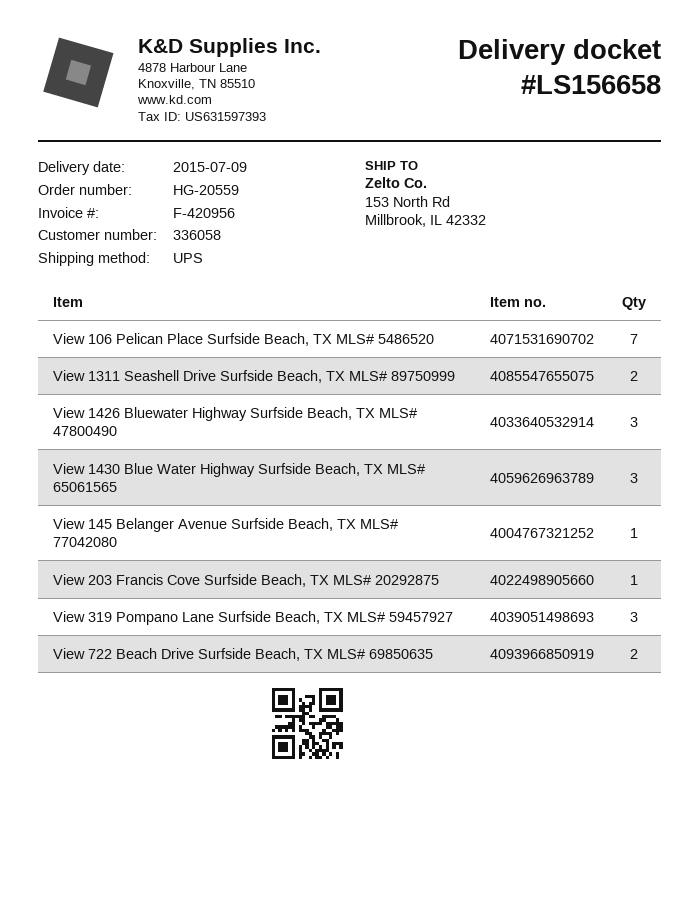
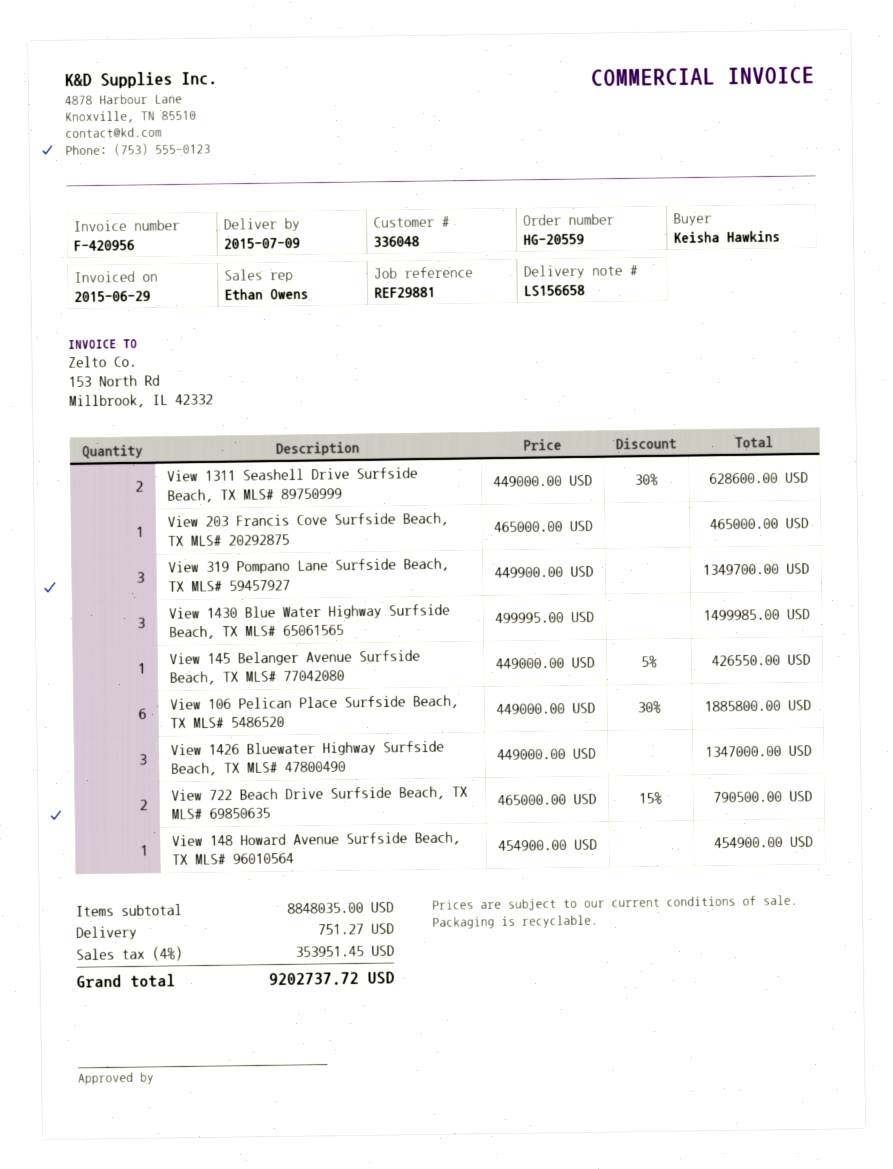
customer number: 336058 -> 336048
View 106 Pelican Place Surfside Beach, TX MLS# 5486520: 7 -> 6
View 148 Howard Avenue Surfside Beach, TX MLS# 96010564: none -> 1

